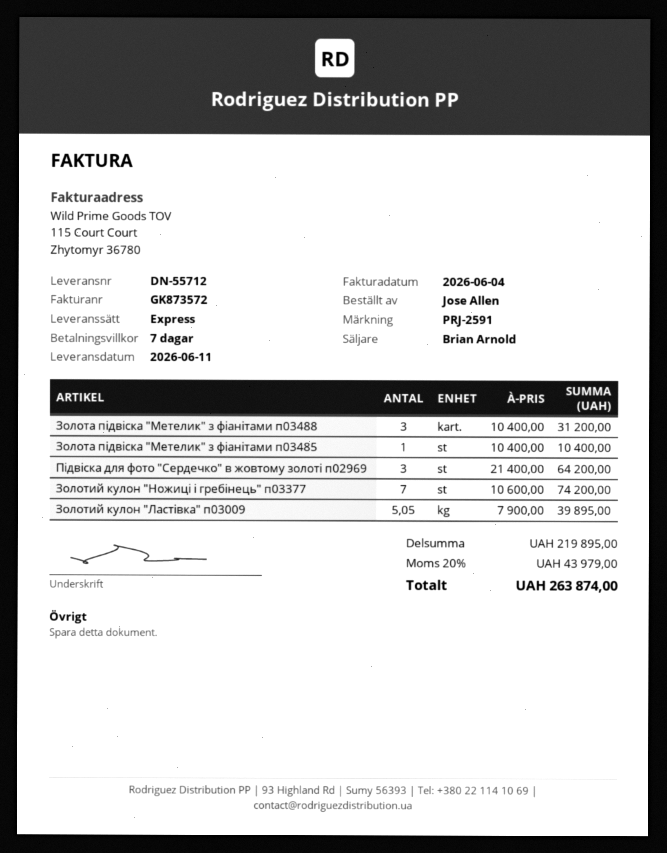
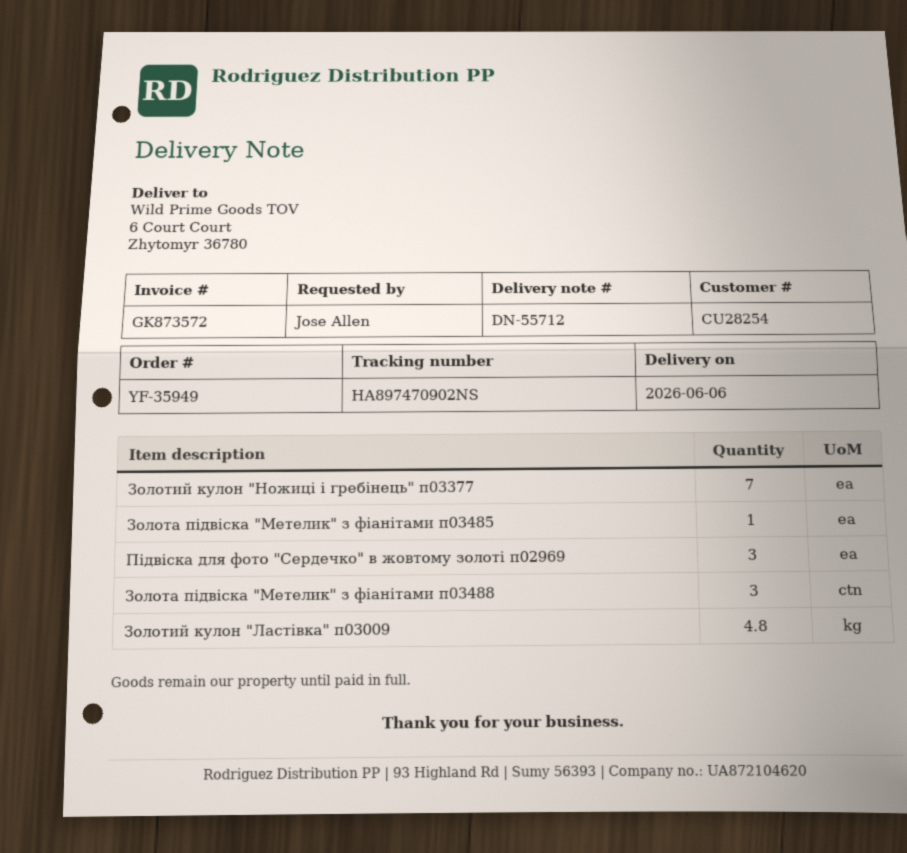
delivery date: 2026-06-11 -> 2026-06-06
Золотий кулон "Ластівка" п03009: 5.05 -> 4.8

